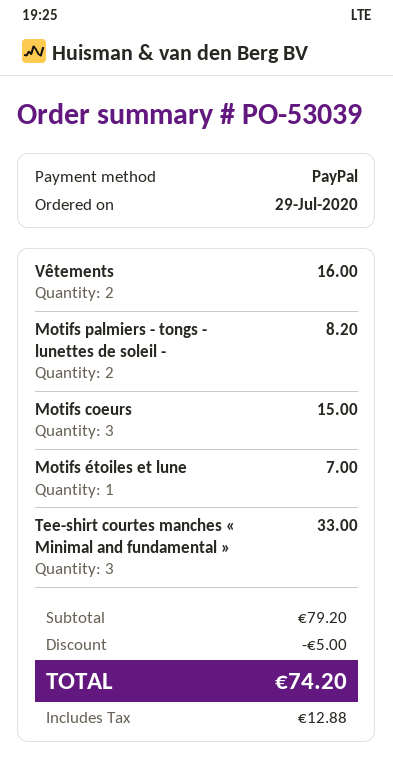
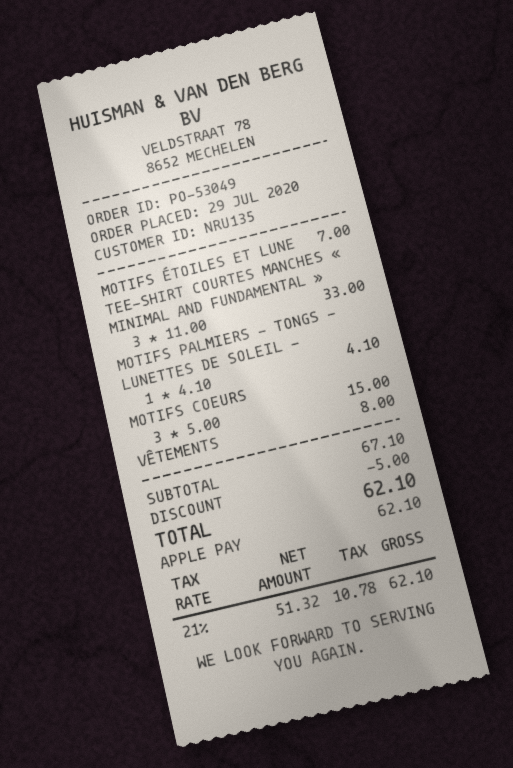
order number: PO-53039 -> PO-53049
payment method: PayPal -> Apple Pay
Vêtements: 2 for 16.00 -> 1 for 8.00
Motifs palmiers - tongs - lunettes de soleil -: 2 for 8.20 -> 1 for 4.10
subtotal: 79.20 -> 67.10
tax: 12.88 -> 10.78
total: 74.20 -> 62.10

